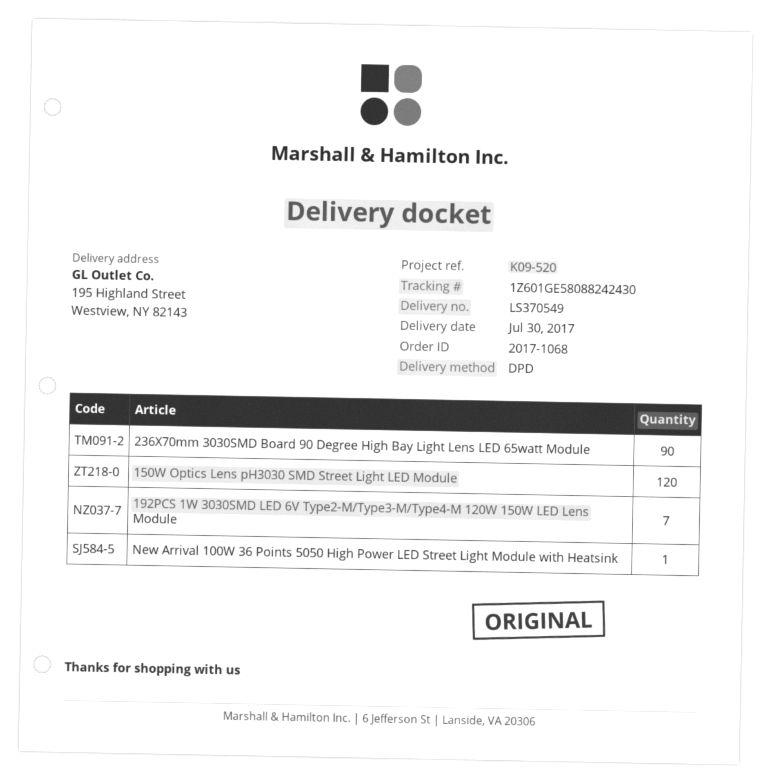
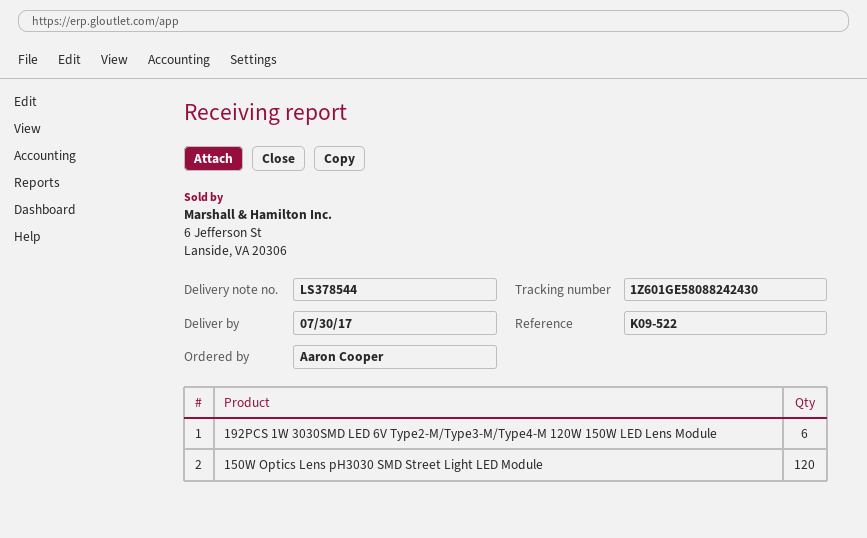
delivery note number: LS370549 -> LS378544
reference: K09-520 -> K09-522
236X70mm 3030SMD Board 90 Degree High Bay Light Lens LED 65watt Module: 90 -> none
192PCS 1W 3030SMD LED 6V Type2-M/Type3-M/Type4-M 120W 150W LED Lens Module: 7 -> 6
New Arrival 100W 36 Points 5050 High Power LED Street Light Module with Heatsink: 1 -> none

